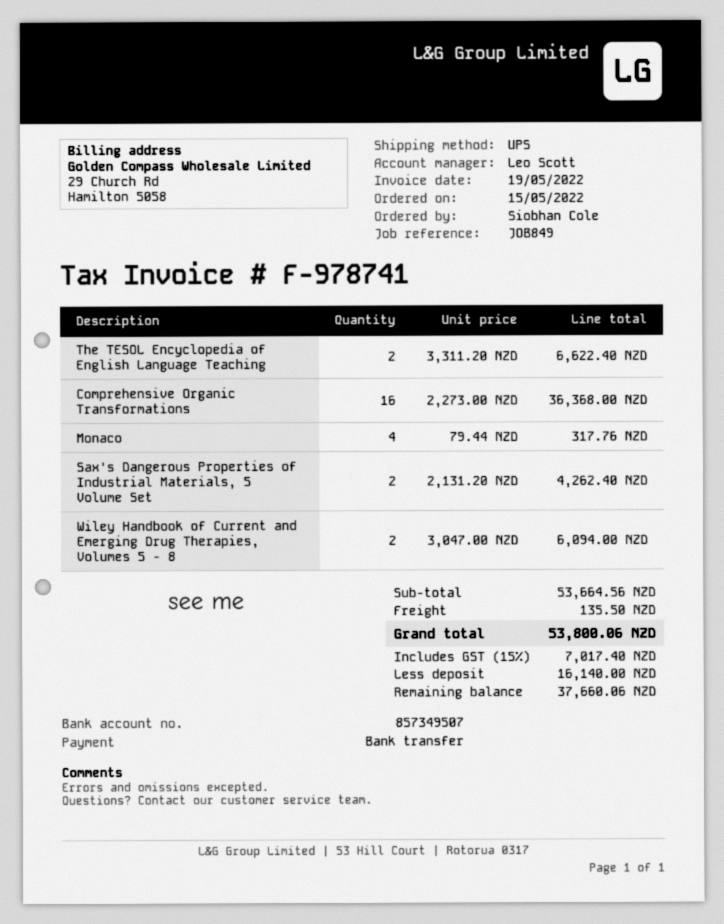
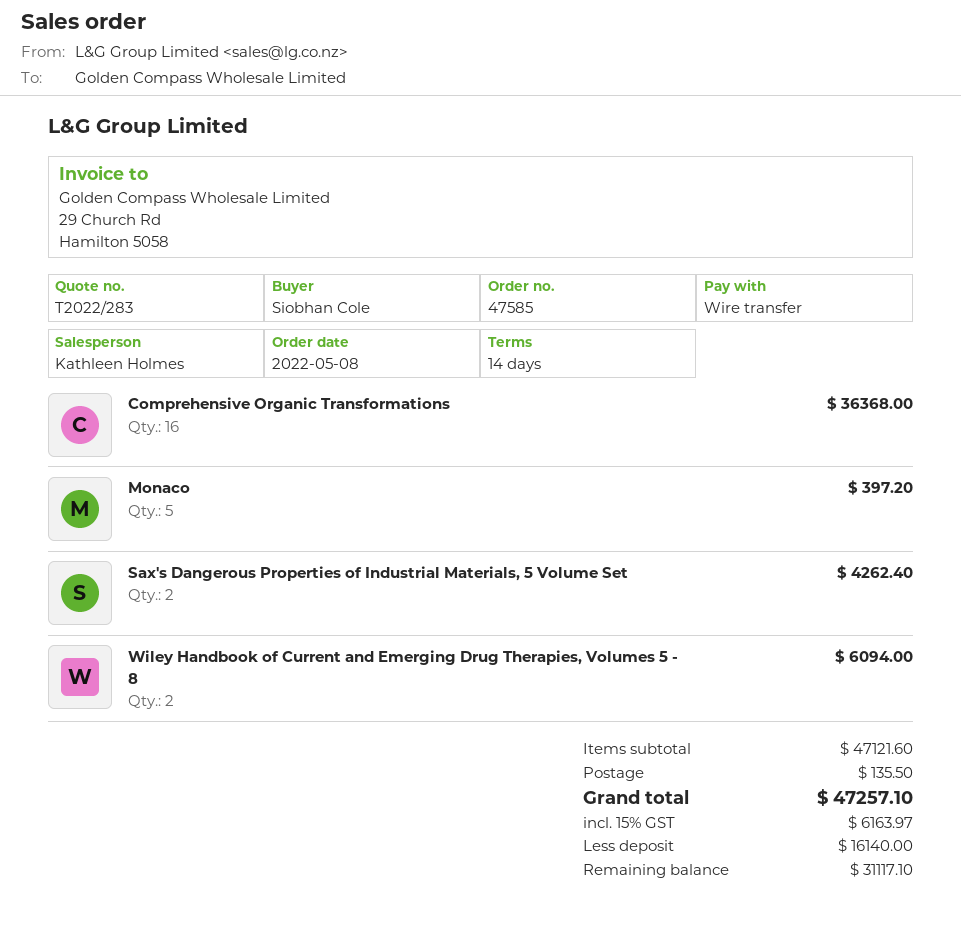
order date: 2022-05-15 -> 2022-05-08
sales rep: Leo Scott -> Kathleen Holmes
The TESOL Encyclopedia of English Language Teaching: 2 for 6622.40 -> none
Monaco: 4 for 317.76 -> 5 for 397.20
subtotal: 53664.56 -> 47121.60
tax: 15% = 7017.40 -> 15% = 6163.97
total: 53800.06 -> 47257.10
balance: 37660.06 -> 31117.10

